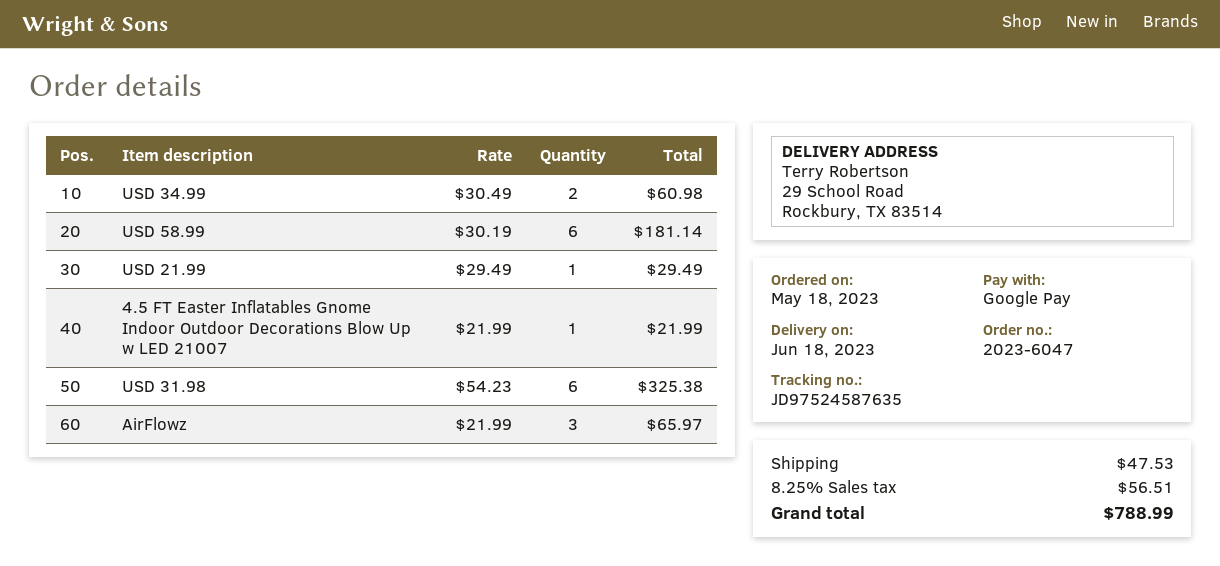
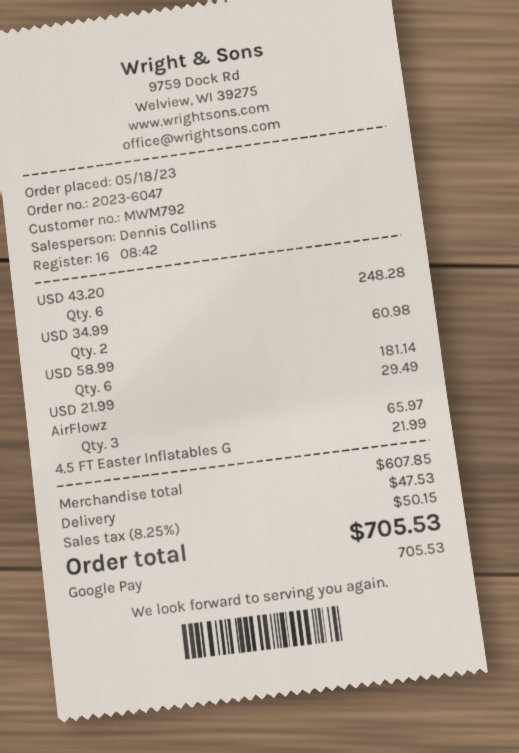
USD 31.98: 6 for 325.38 -> none
USD 43.20: none -> 6 for 248.28
tax: 8.25% = 56.51 -> 8.25% = 50.15
total: 788.99 -> 705.53

